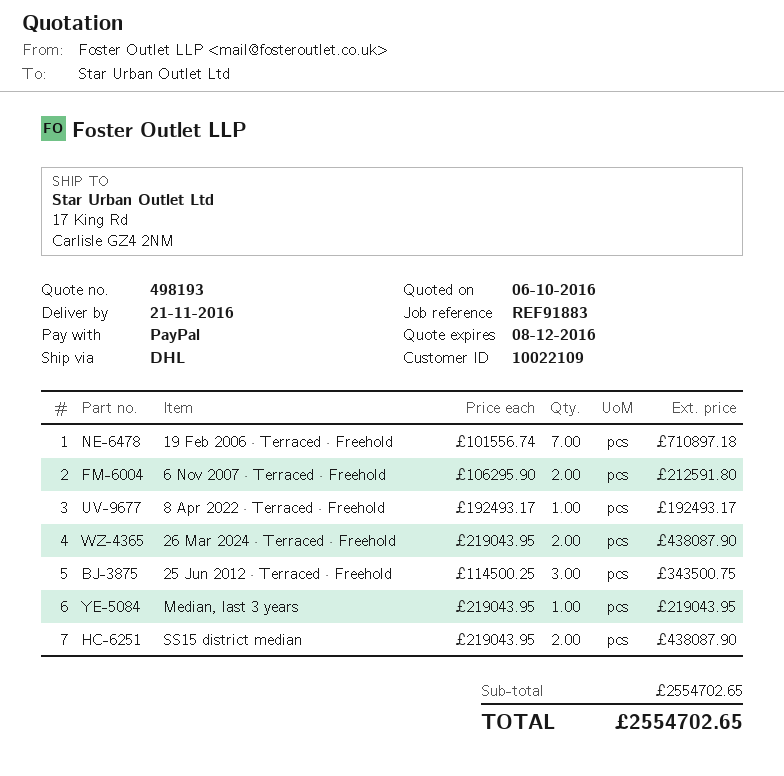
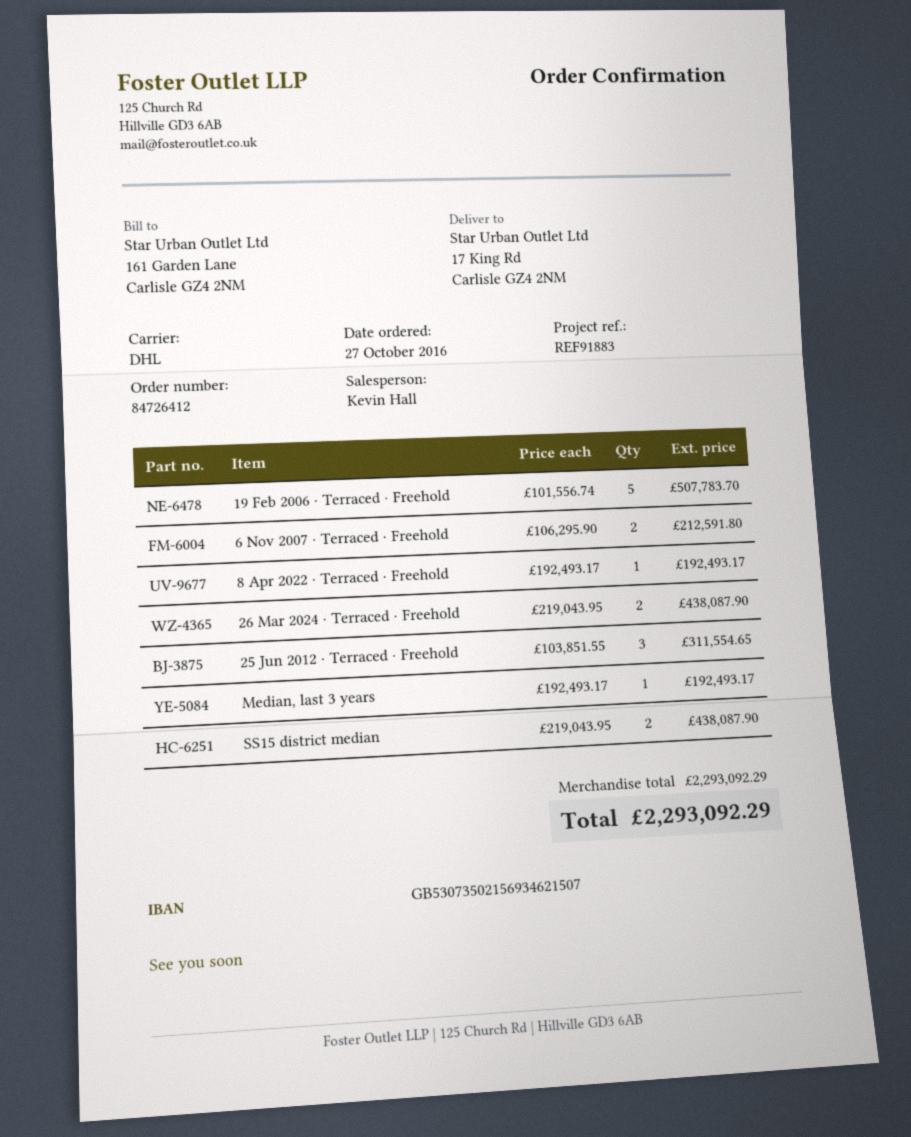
19 Feb 2006 · Terraced · Freehold: 7 x 101556.74 = 710897.18 -> 5 x 101556.74 = 507783.70
25 Jun 2012 · Terraced · Freehold: 3 x 114500.25 = 343500.75 -> 3 x 103851.55 = 311554.65
Median, last 3 years: 1 x 219043.95 = 219043.95 -> 1 x 192493.17 = 192493.17
subtotal: 2554702.65 -> 2293092.29
total: 2554702.65 -> 2293092.29

